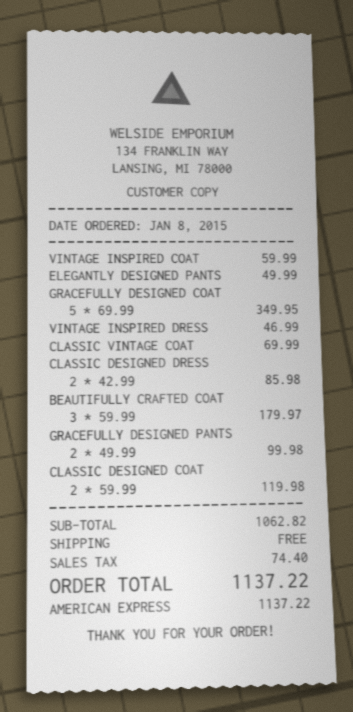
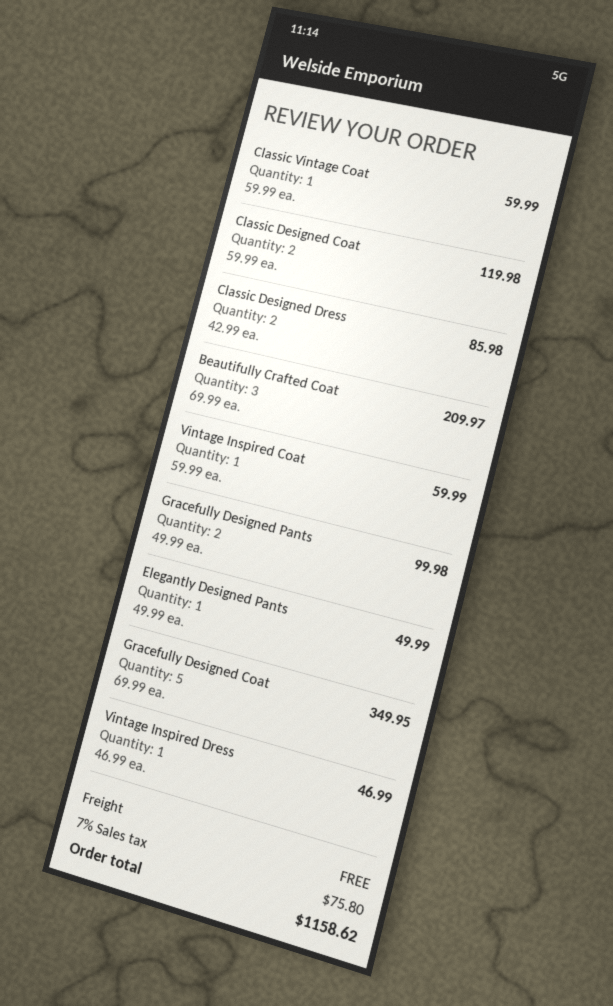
CLASSIC VINTAGE COAT: 1 x 69.99 = 69.99 -> 1 x 59.99 = 59.99
BEAUTIFULLY CRAFTED COAT: 3 x 59.99 = 179.97 -> 3 x 69.99 = 209.97
tax: 74.40 -> 75.80
total: 1137.22 -> 1158.62

